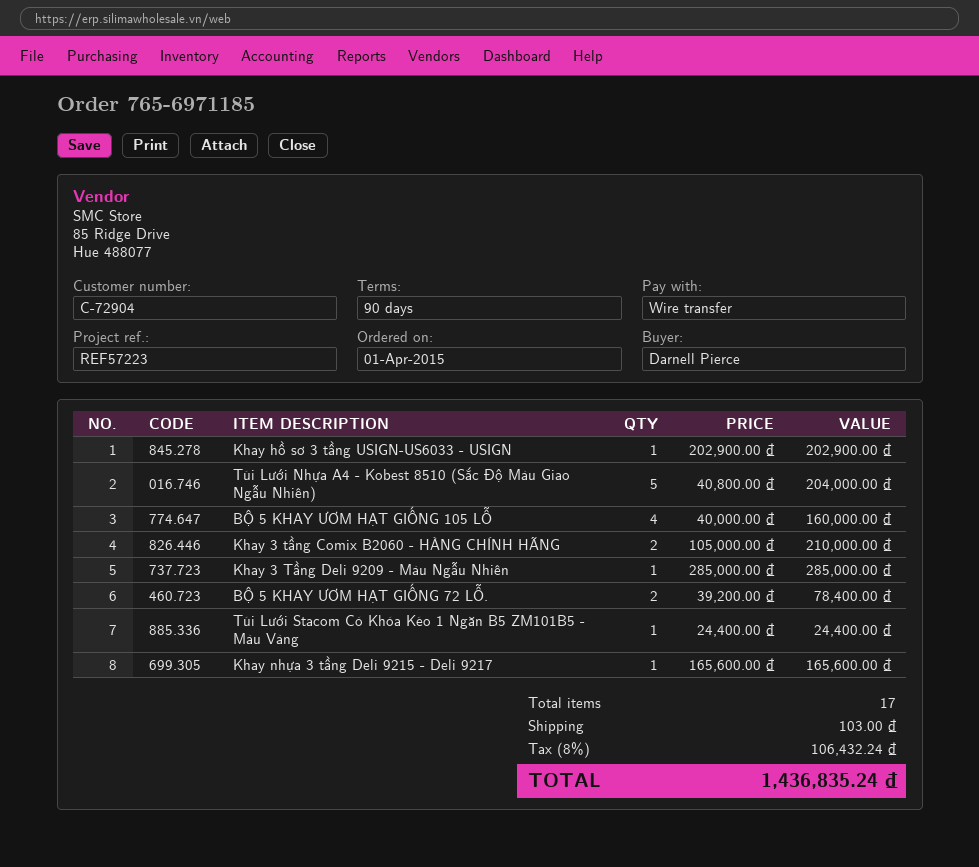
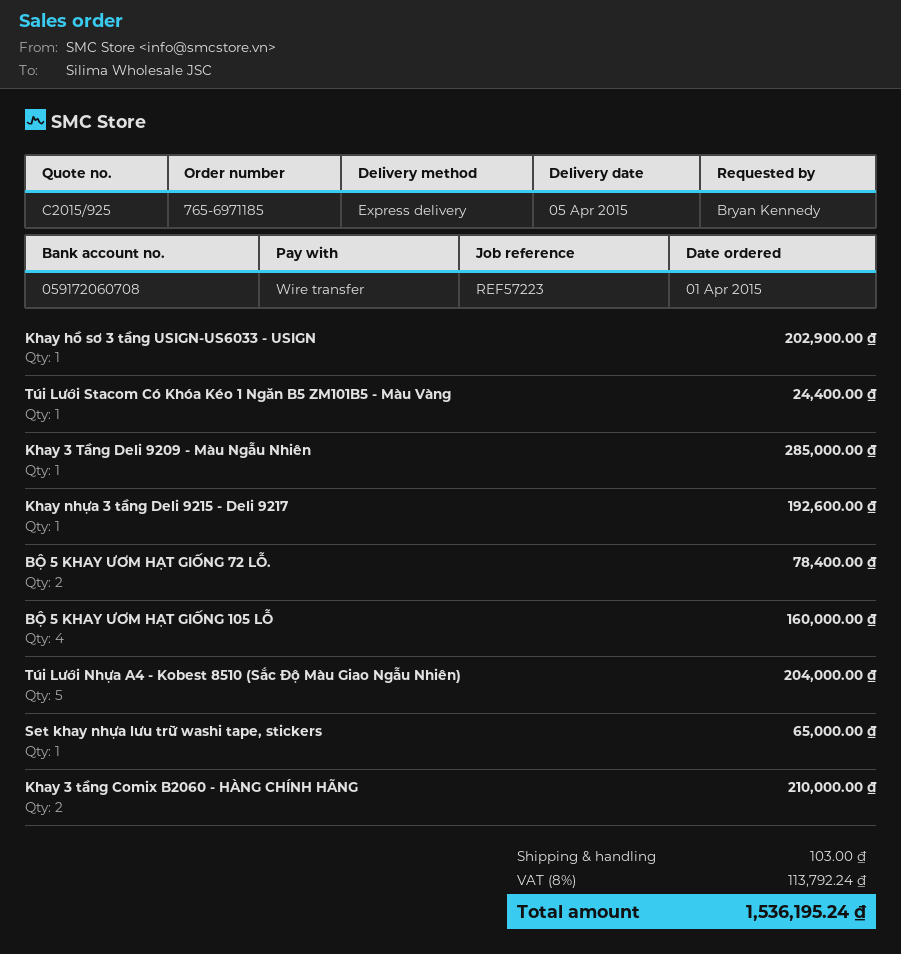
ordered by: Darnell Pierce -> Bryan Kennedy
Khay nhựa 3 tầng Deli 9215 - Deli 9217: 1 for 165600.00 -> 1 for 192600.00
Set khay nhựa lưu trữ washi tape, stickers: none -> 1 for 65000.00
tax: 8% = 106432.24 -> 8% = 113792.24
total: 1436835.24 -> 1536195.24

